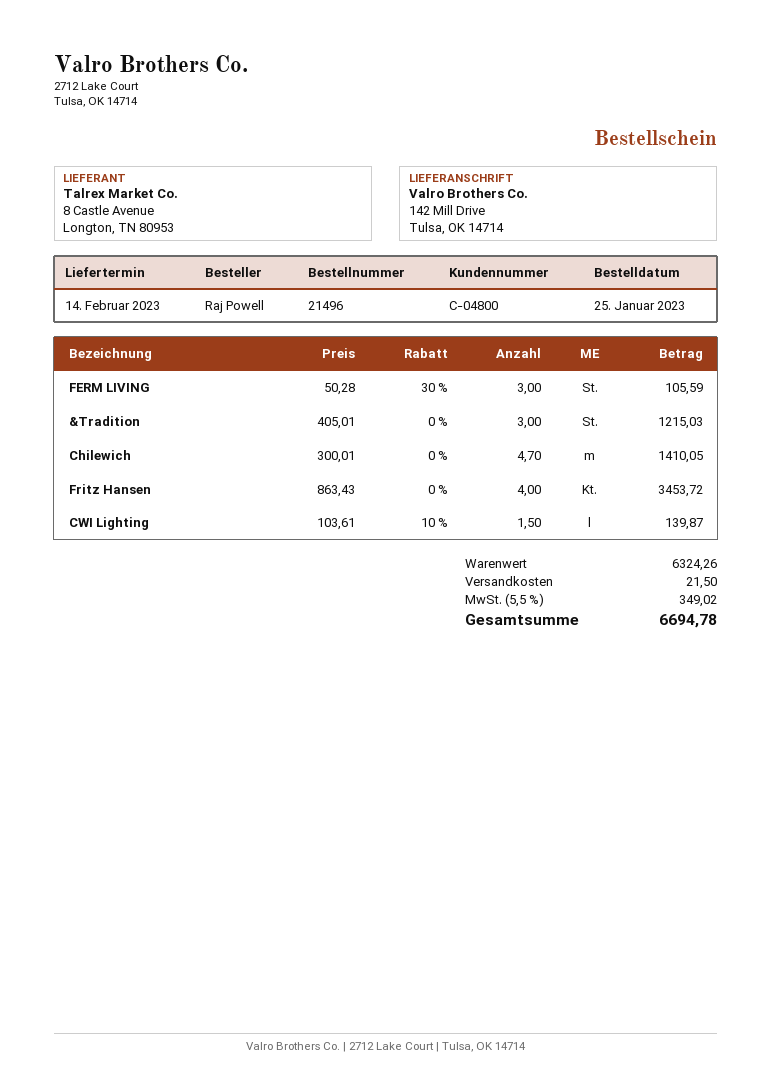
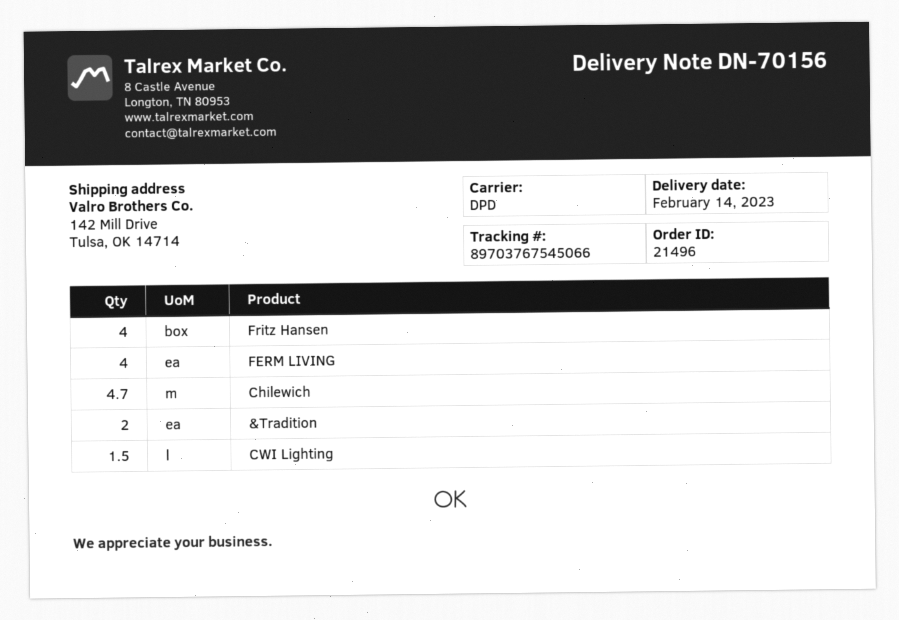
FERM LIVING: 3 -> 4
&Tradition: 3 -> 2

